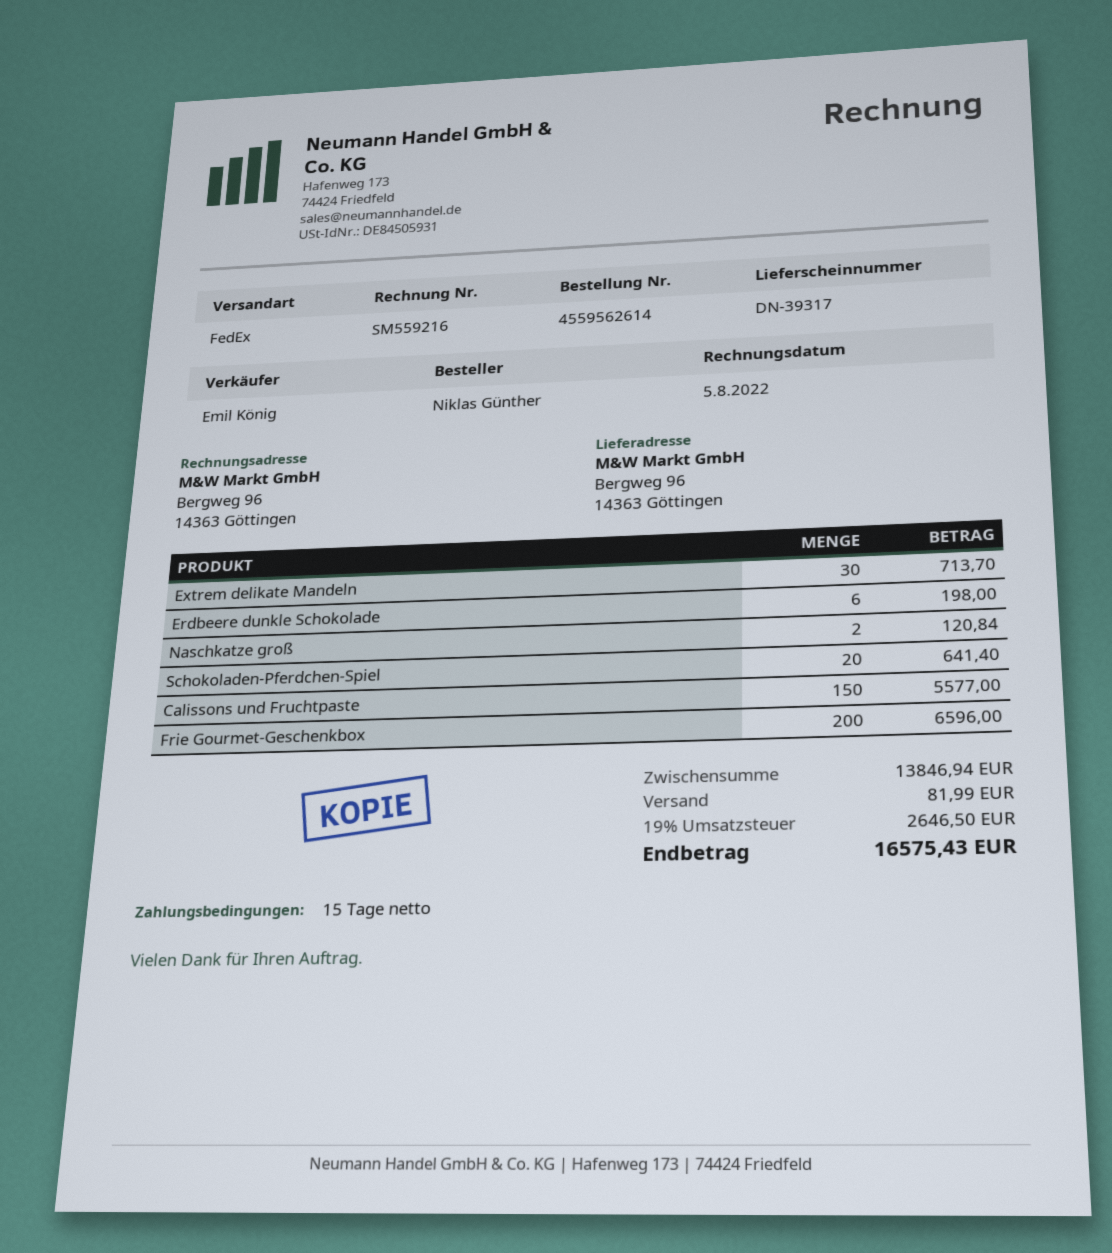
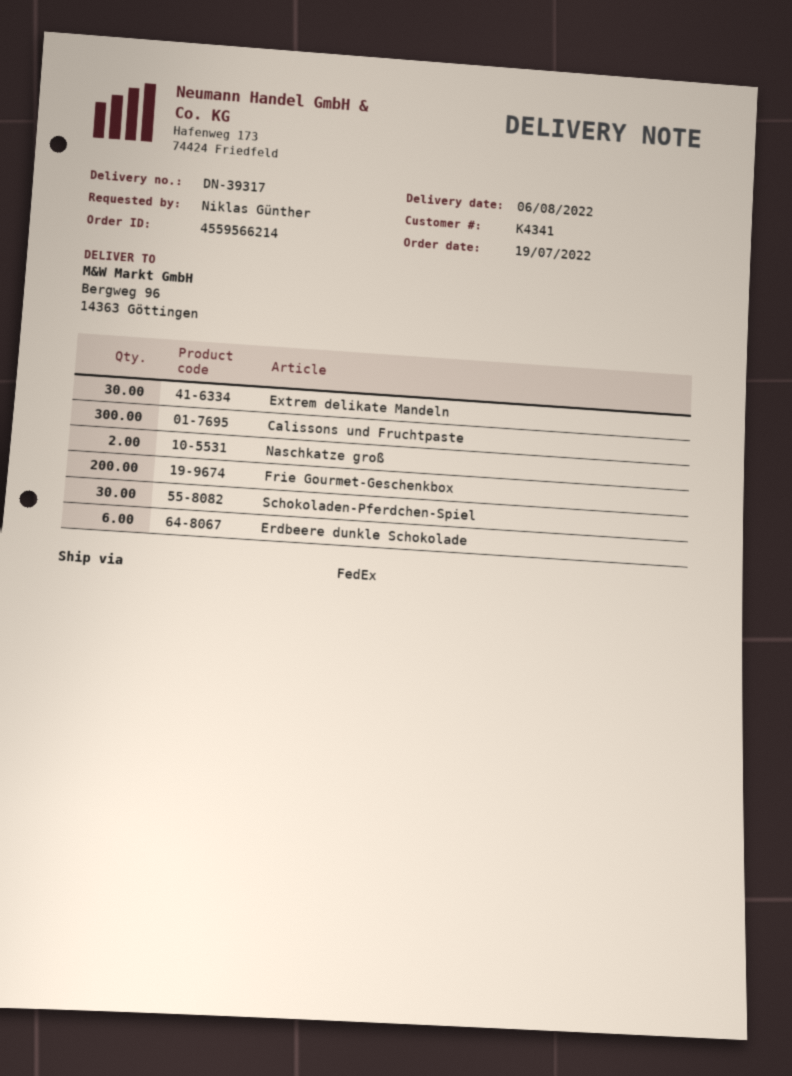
order number: 4559562614 -> 4559566214
Schokoladen-Pferdchen-Spiel: 20 -> 30
Calissons und Fruchtpaste: 150 -> 300

